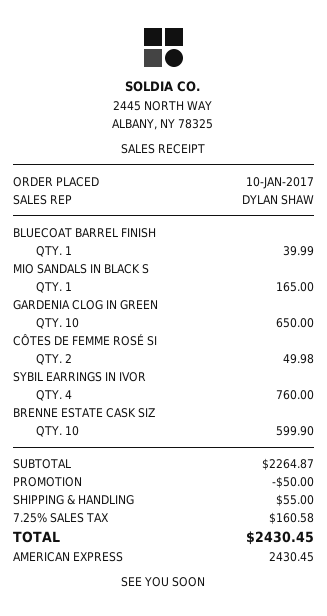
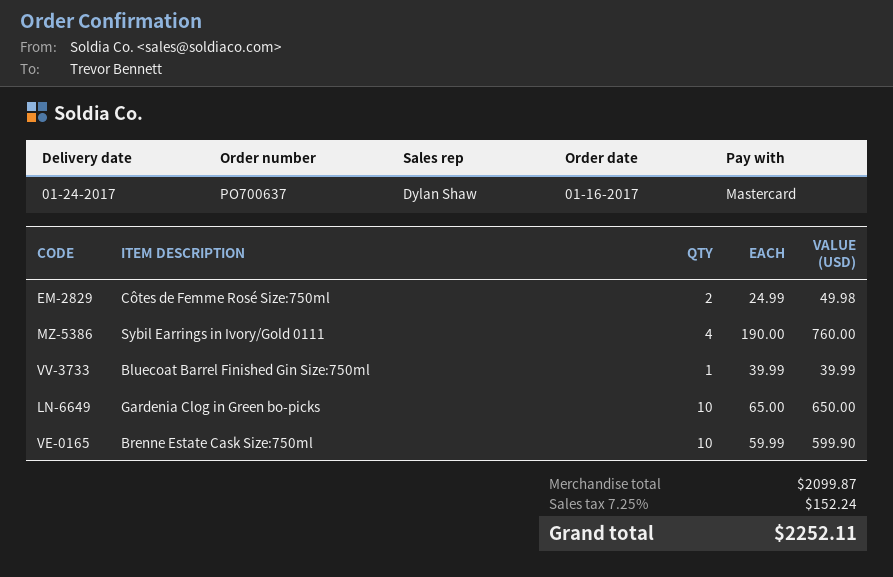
order date: 2017-01-10 -> 2017-01-16
payment method: American Express -> Mastercard
MIO SANDALS IN BLACK S: 1 for 165.00 -> none
subtotal: 2264.87 -> 2099.87
discount: 50.00 -> none
shipping: 55.00 -> none
tax: 7.25% = 160.58 -> 7.25% = 152.24
total: 2430.45 -> 2252.11

